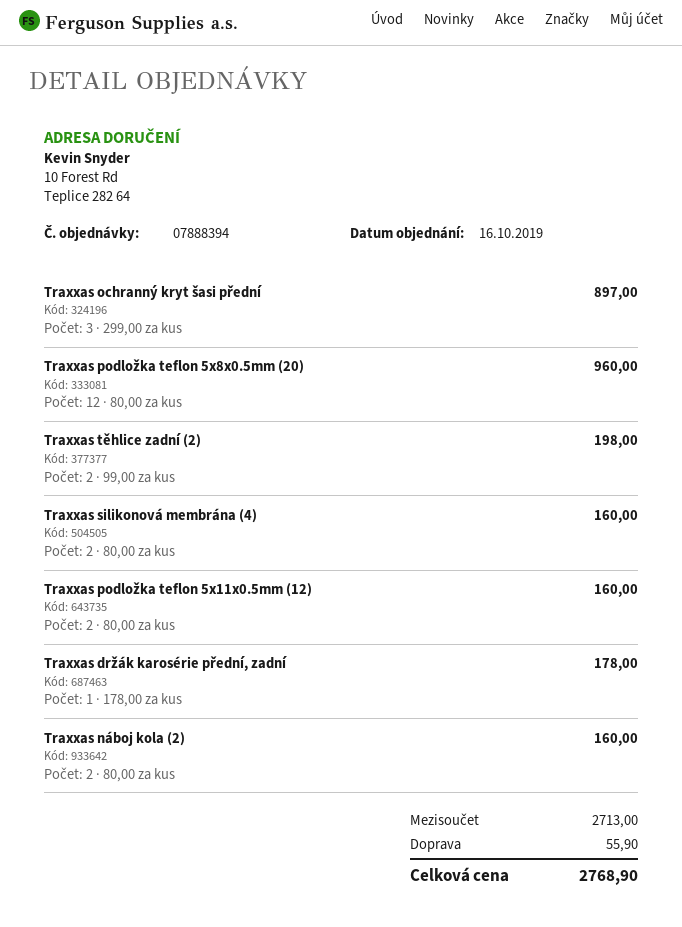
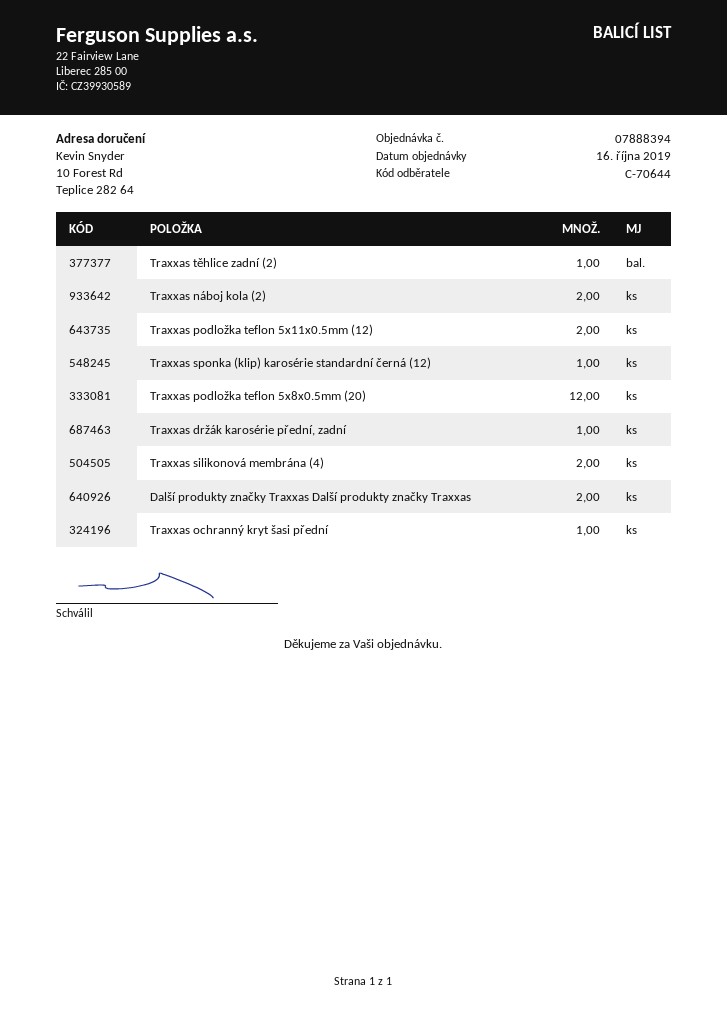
Traxxas ochranný kryt šasi přední: 3 -> 1
Traxxas těhlice zadní (2): 2 -> 1
Traxxas sponka (klip) karosérie standardní černá (12): none -> 1
Další produkty značky Traxxas Další produkty značky Traxxas: none -> 2

